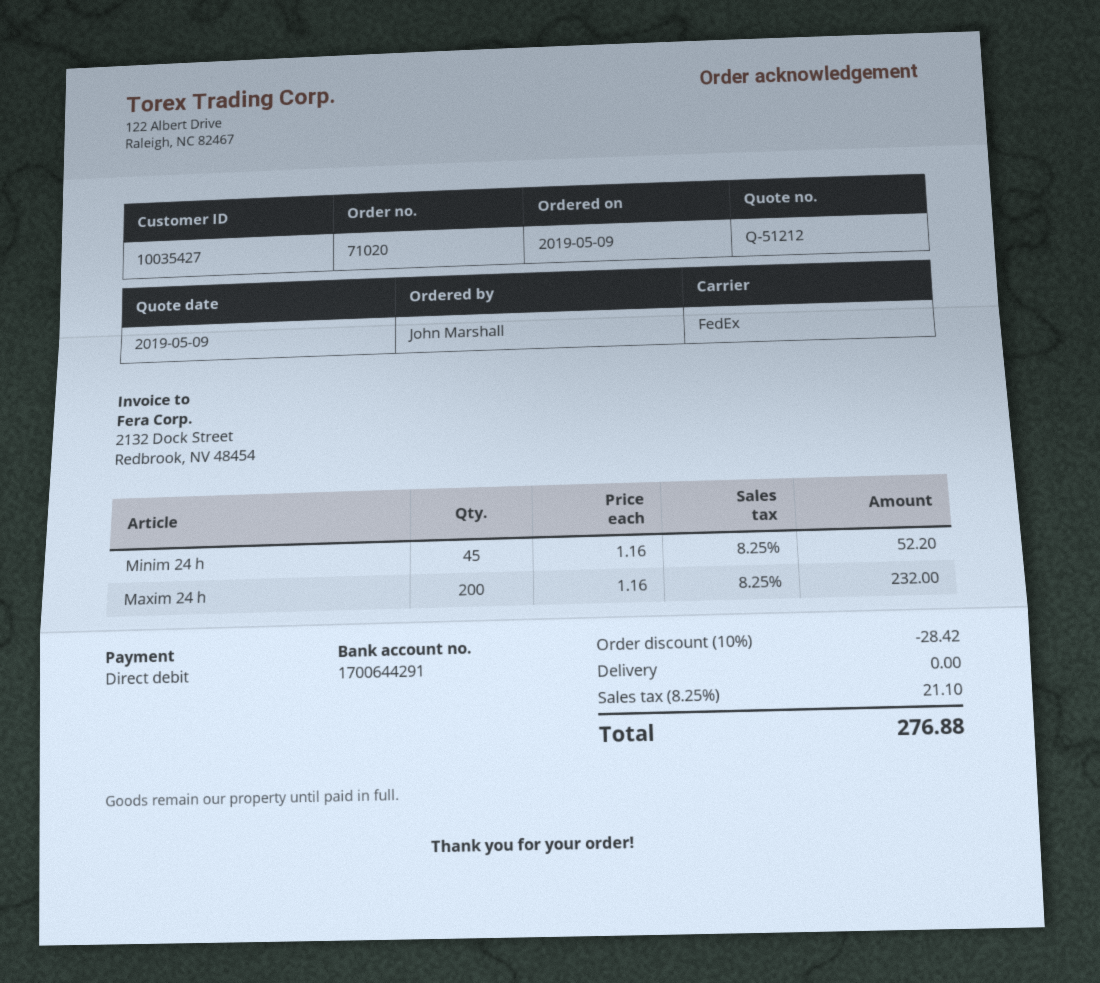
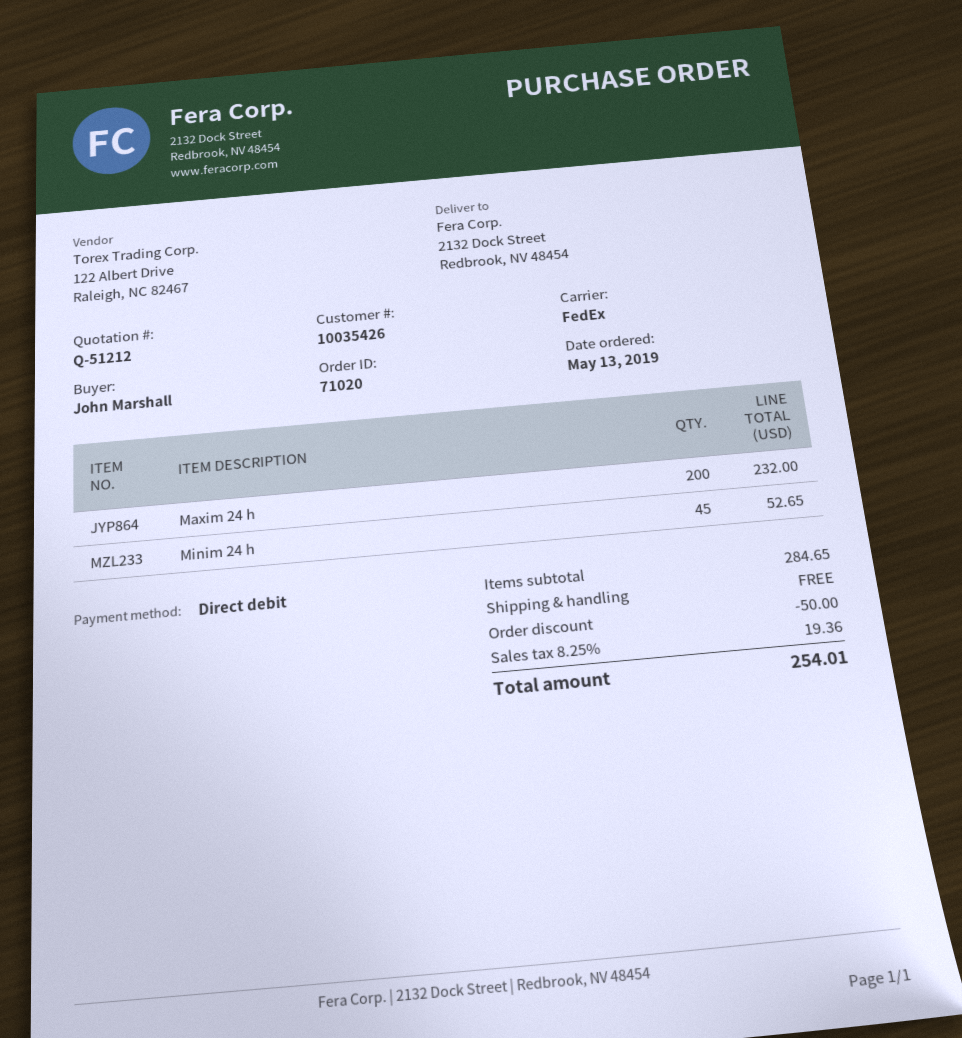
order date: 2019-05-09 -> 2019-05-13
customer number: 10035427 -> 10035426
Minim 24 h: 45 for 52.20 -> 45 for 52.65
discount: 28.42 -> 50.00
tax: 8.25% = 21.10 -> 8.25% = 19.36
total: 276.88 -> 254.01

